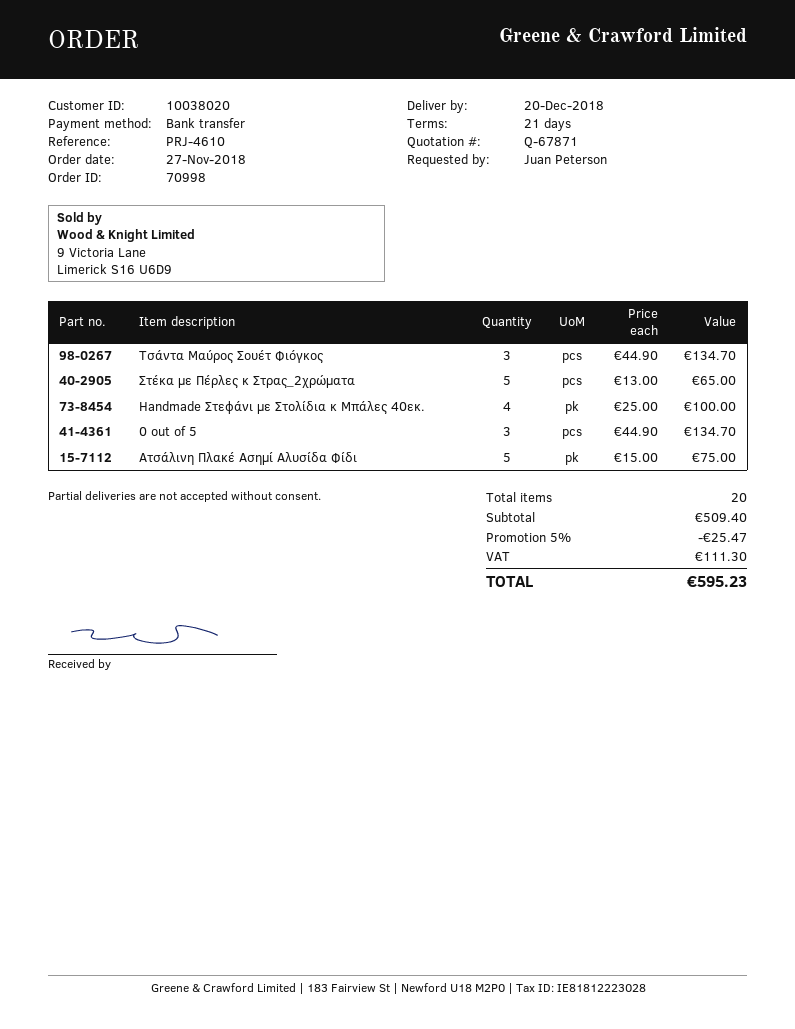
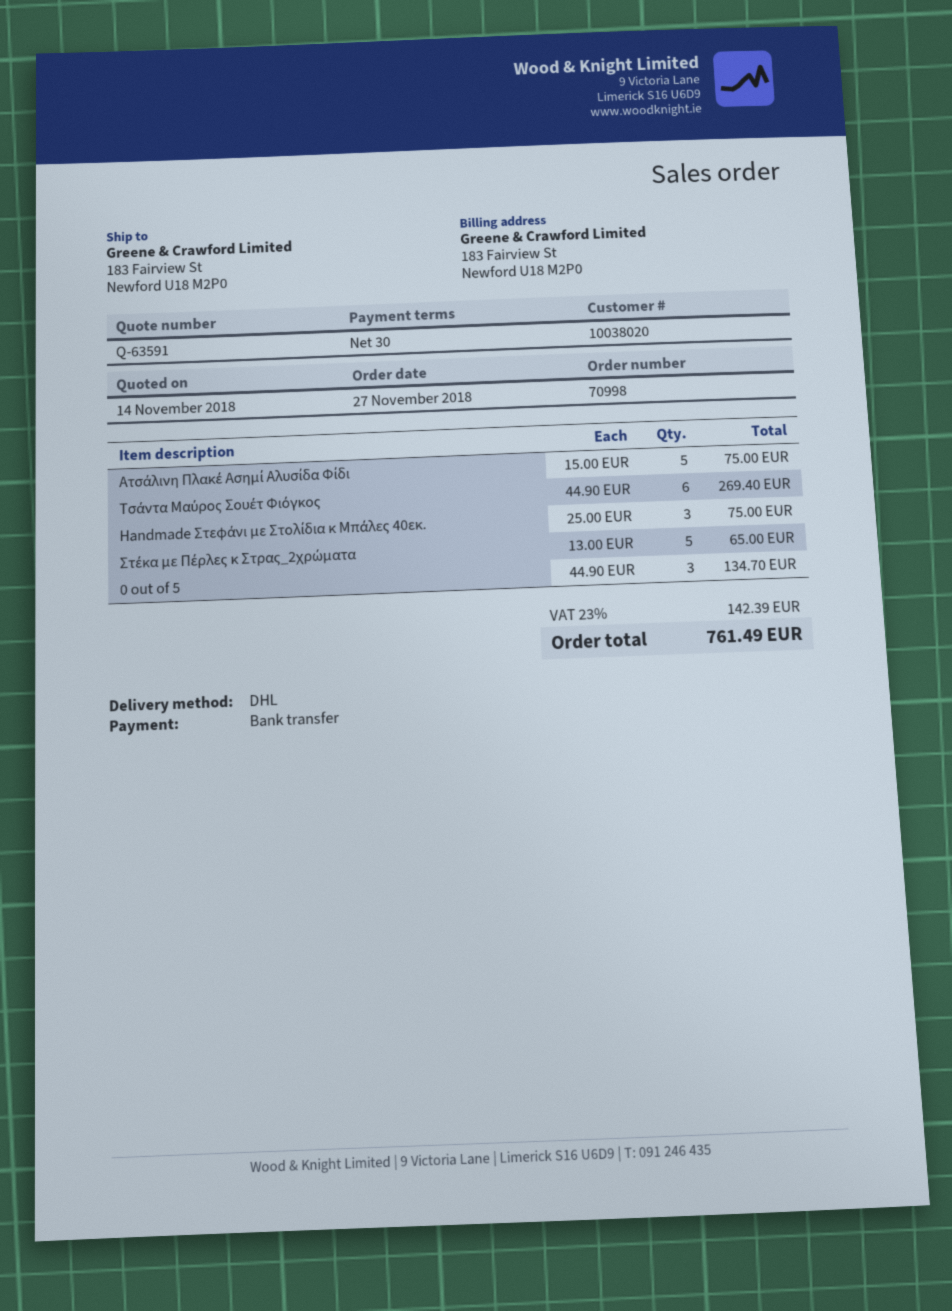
quote number: Q-67871 -> Q-63591
payment terms: 21 days -> 30 days
Τσάντα Μαύρος Σουέτ Φιόγκος: 3 x 44.90 = 134.70 -> 6 x 44.90 = 269.40
Handmade Στεφάνι με Στολίδια κ Μπάλες 40εκ.: 4 x 25.00 = 100.00 -> 3 x 25.00 = 75.00
discount: 5% = 25.47 -> none
tax: 111.30 -> 142.39
total: 595.23 -> 761.49

